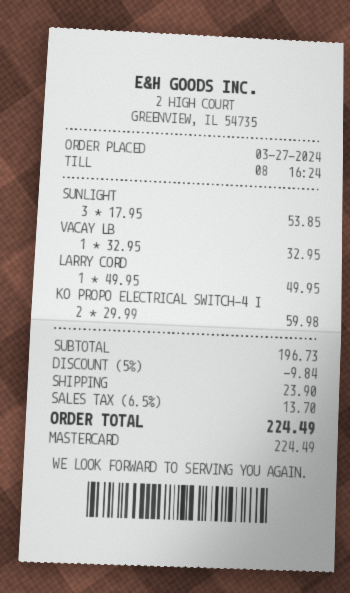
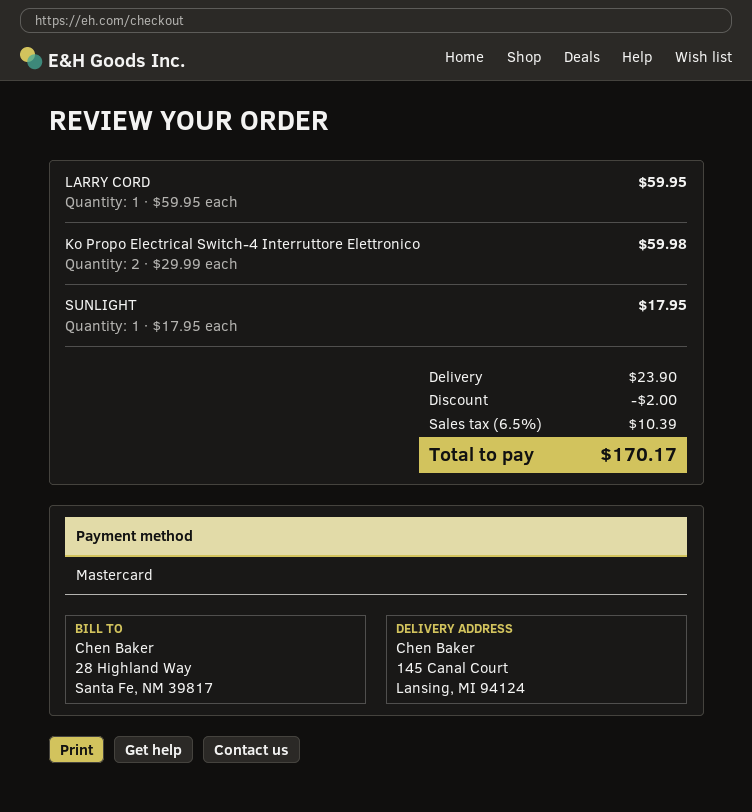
SUNLIGHT: 3 x 17.95 = 53.85 -> 1 x 17.95 = 17.95
VACAY LB: 1 x 32.95 = 32.95 -> none
LARRY CORD: 1 x 49.95 = 49.95 -> 1 x 59.95 = 59.95
discount: 9.84 -> 2.00
tax: 6.5% = 13.70 -> 6.5% = 10.39
total: 224.49 -> 170.17

